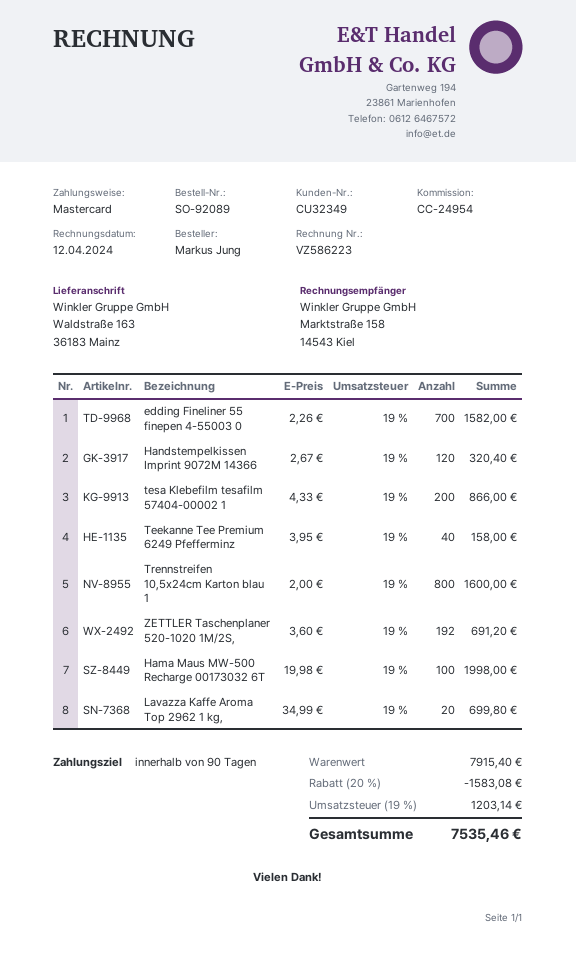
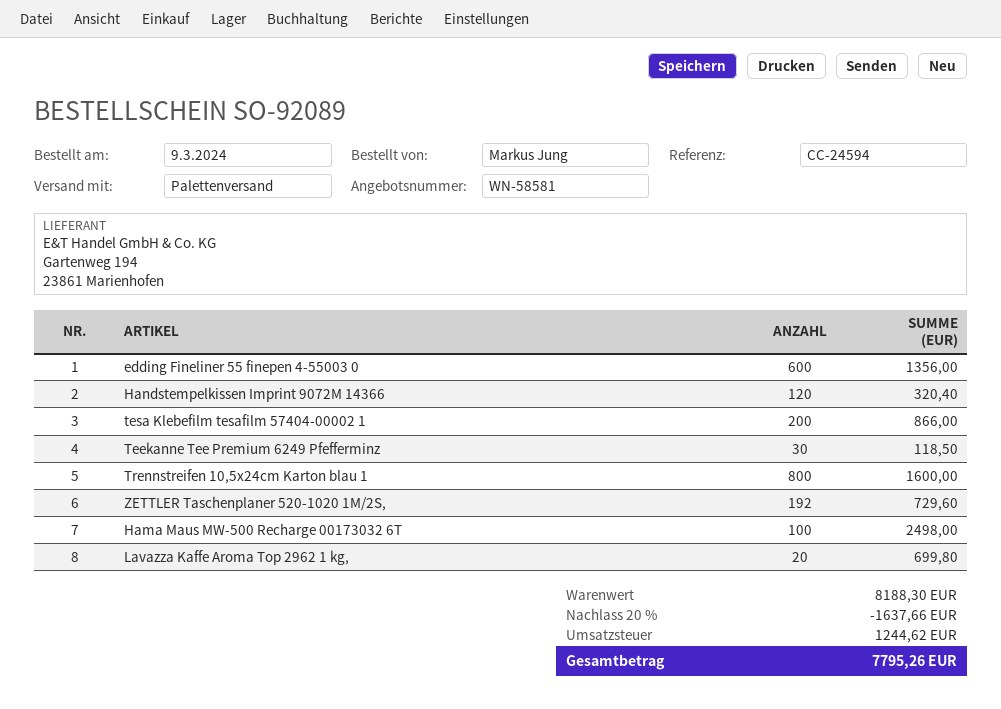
reference: CC-24954 -> CC-24594
edding Fineliner 55 finepen 4-55003 0: 700 for 1582.00 -> 600 for 1356.00
Teekanne Tee Premium 6249 Pfefferminz: 40 for 158.00 -> 30 for 118.50
ZETTLER Taschenplaner 520-1020 1M/2S,: 192 for 691.20 -> 192 for 729.60
Hama Maus MW-500 Recharge 00173032 6T: 100 for 1998.00 -> 100 for 2498.00
subtotal: 7915.40 -> 8188.30
discount: 20% = 1583.08 -> 20% = 1637.66
tax: 1203.14 -> 1244.62
total: 7535.46 -> 7795.26

